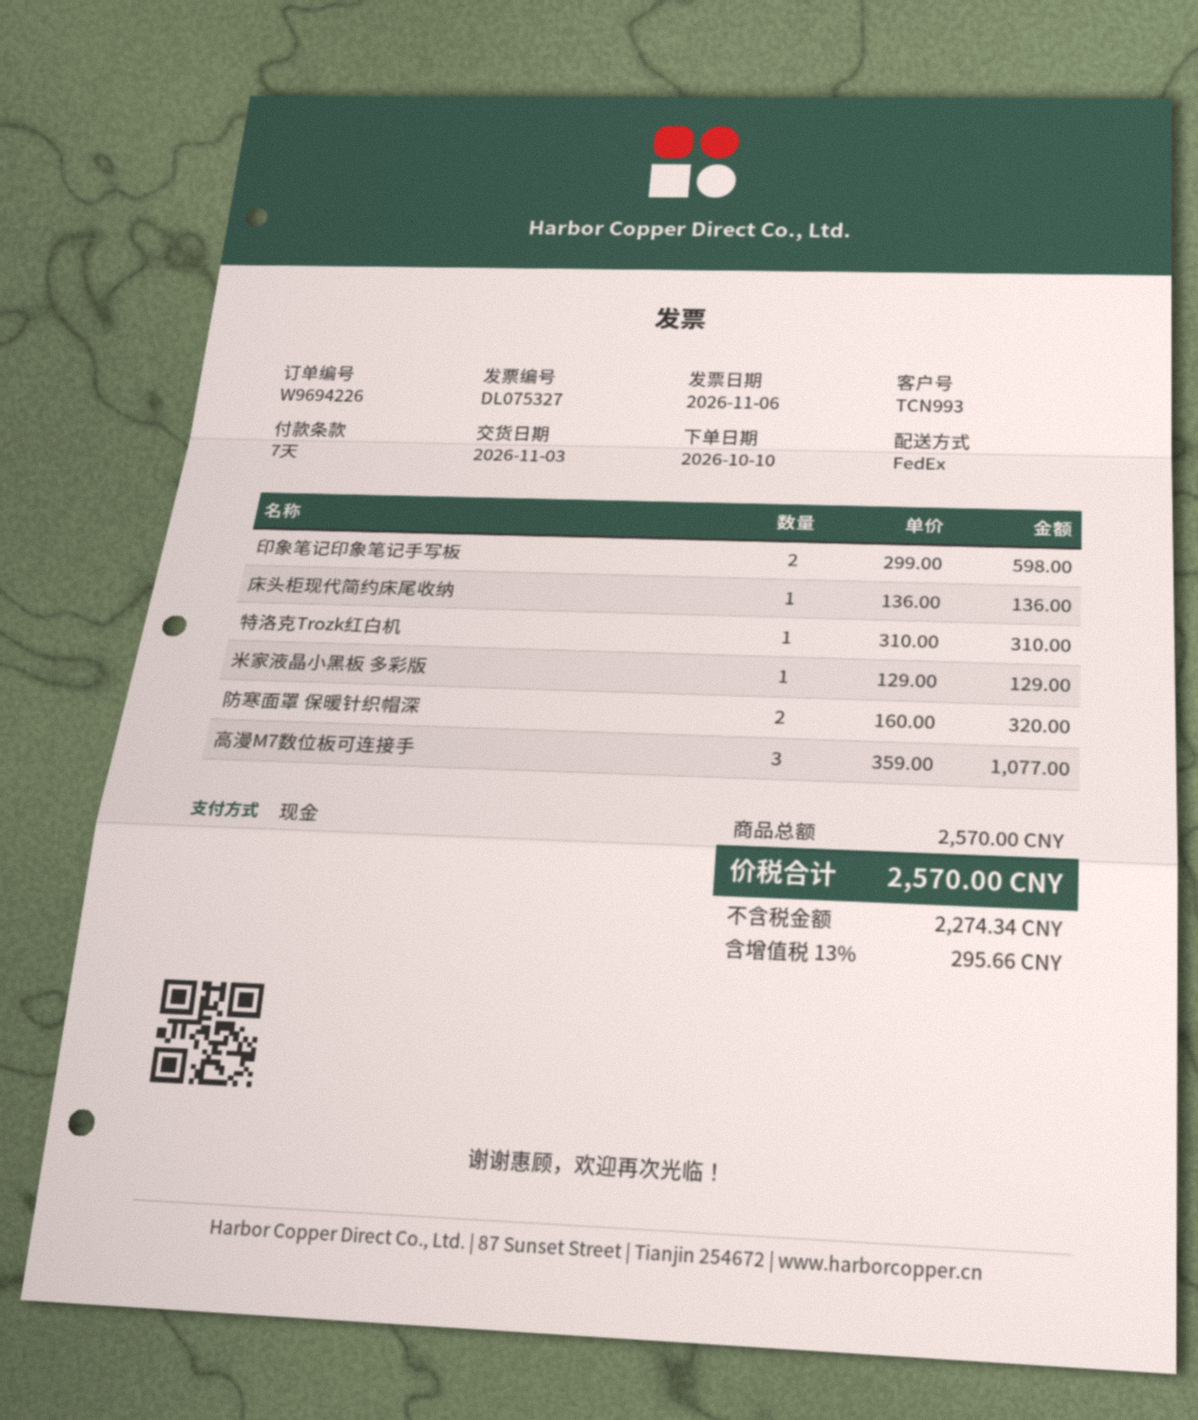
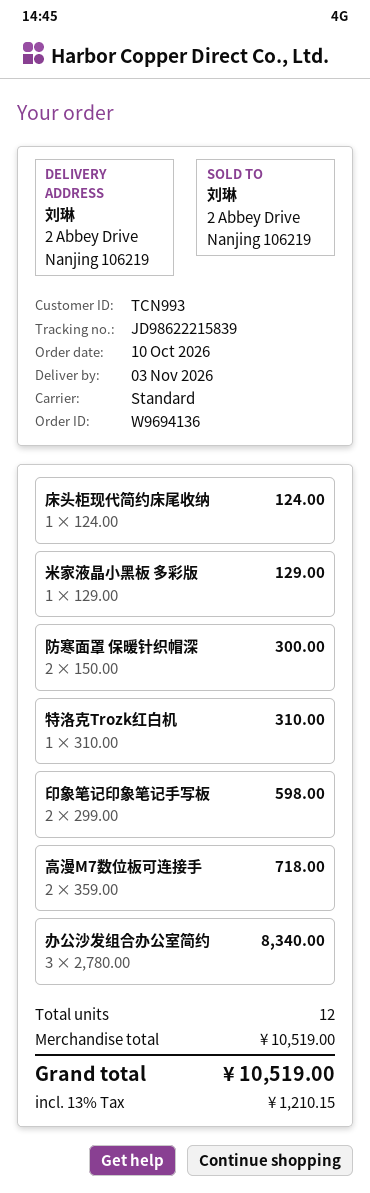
order number: W9694226 -> W9694136
shipping method: FedEx -> standard
床头柜现代简约床尾收纳: 1 x 136.00 = 136.00 -> 1 x 124.00 = 124.00
防寒面罩 保暖针织帽深: 2 x 160.00 = 320.00 -> 2 x 150.00 = 300.00
高漫M7数位板可连接手: 3 x 359.00 = 1077.00 -> 2 x 359.00 = 718.00
办公沙发组合办公室简约: none -> 3 x 2780.00 = 8340.00
subtotal: 2570.00 -> 10519.00
tax: 13% = 295.66 -> 13% = 1210.15
total: 2570.00 -> 10519.00

